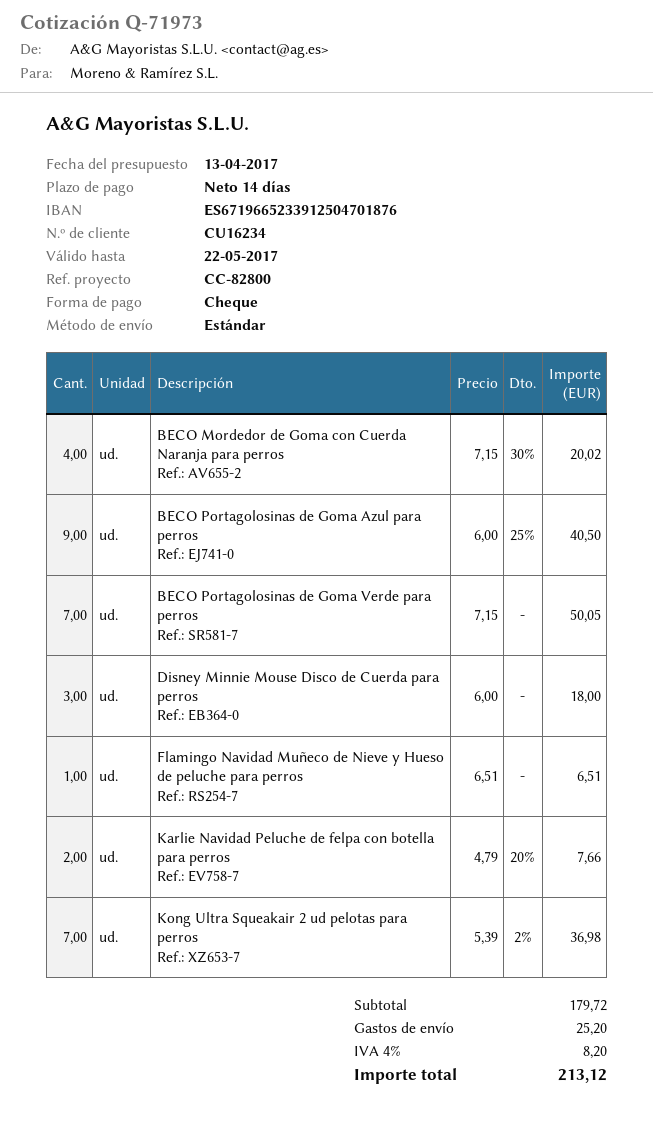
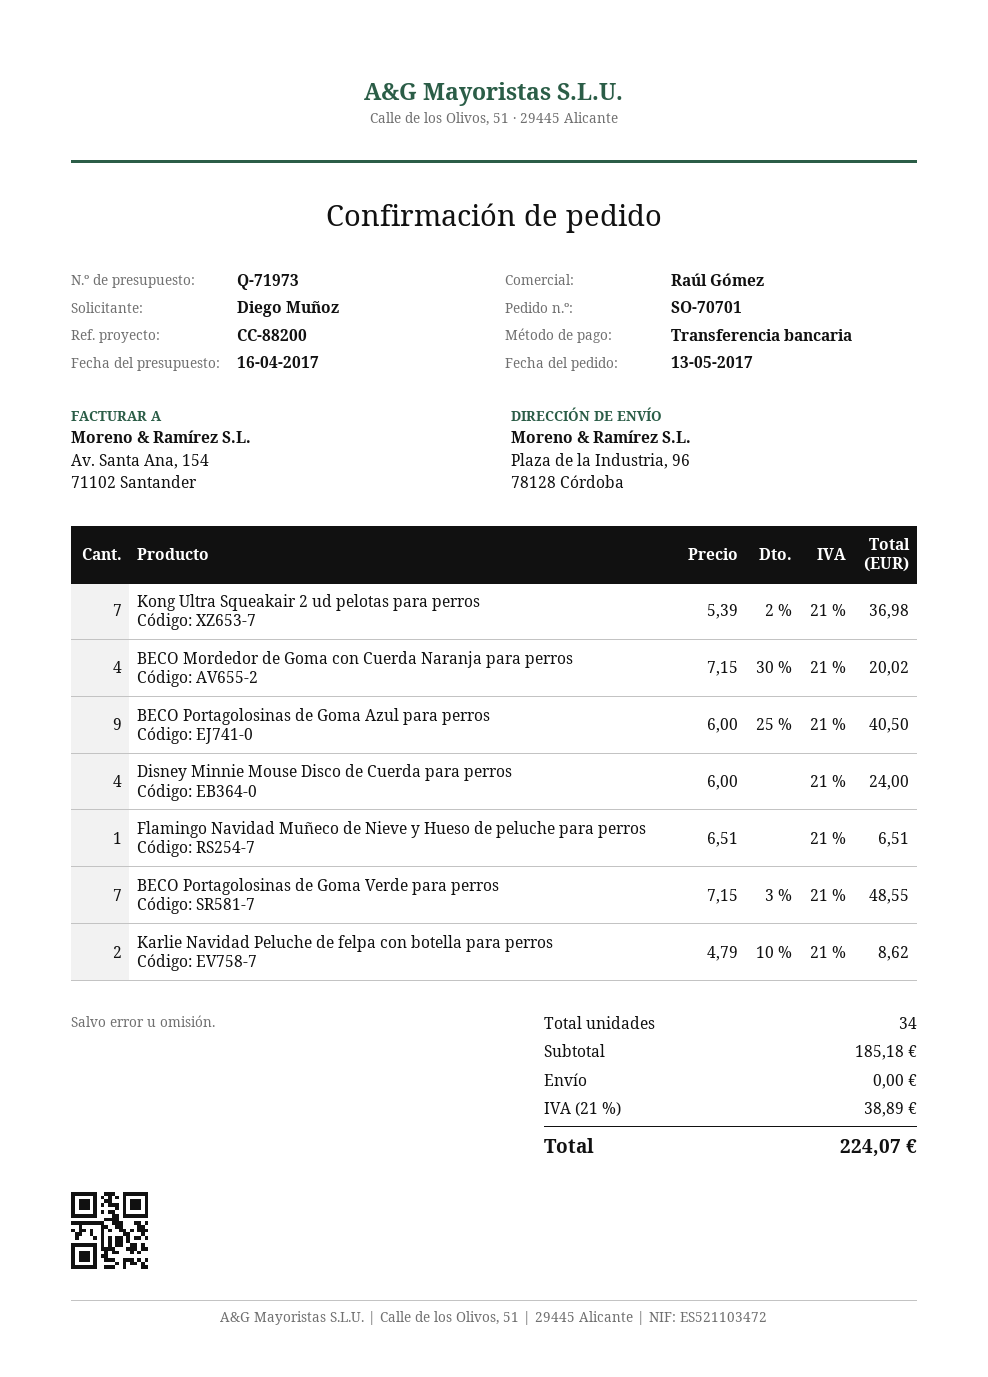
quote date: 2017-04-13 -> 2017-04-16
reference: CC-82800 -> CC-88200
payment method: cheque -> bank transfer
BECO Portagolosinas de Goma Verde para perros: 7 x 7.15 = 50.05 -> 7 x 7.15 - 3% = 48.55
Disney Minnie Mouse Disco de Cuerda para perros: 3 x 6.00 = 18.00 -> 4 x 6.00 = 24.00
Karlie Navidad Peluche de felpa con botella para perros: 2 x 4.79 - 20% = 7.66 -> 2 x 4.79 - 10% = 8.62
subtotal: 179.72 -> 185.18
shipping: 25.20 -> 0.00
tax: 4% = 8.20 -> 21% = 38.89
total: 213.12 -> 224.07

